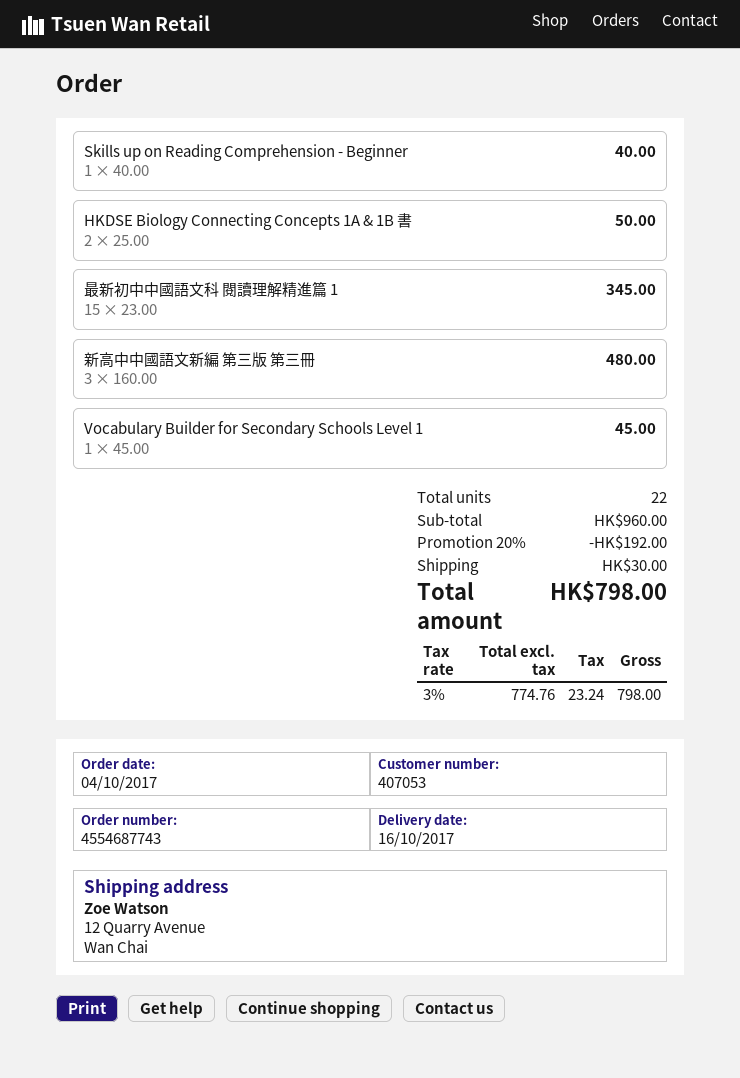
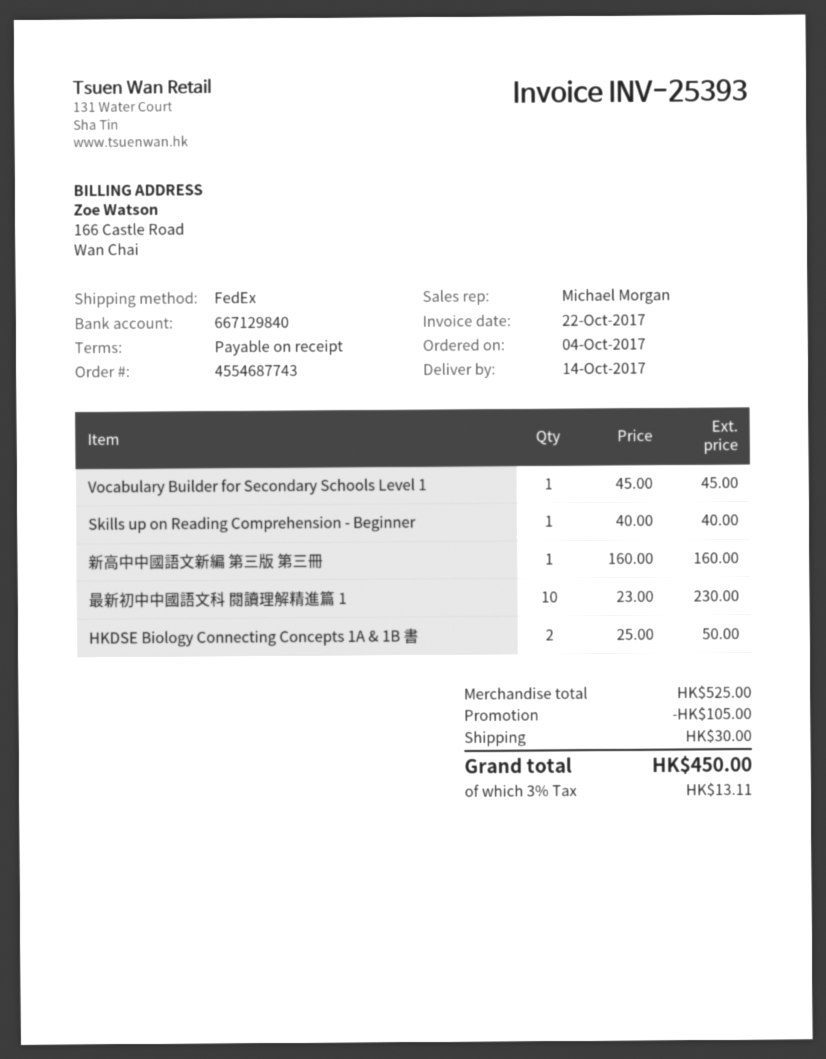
delivery date: 2017-10-16 -> 2017-10-14
最新初中中國語文科 閱讀理解精進篇 1: 15 x 23.00 = 345.00 -> 10 x 23.00 = 230.00
新高中中國語文新編 第三版 第三冊: 3 x 160.00 = 480.00 -> 1 x 160.00 = 160.00
subtotal: 960.00 -> 525.00
discount: 192.00 -> 105.00
tax: 3% = 23.24 -> 3% = 13.11
total: 798.00 -> 450.00

